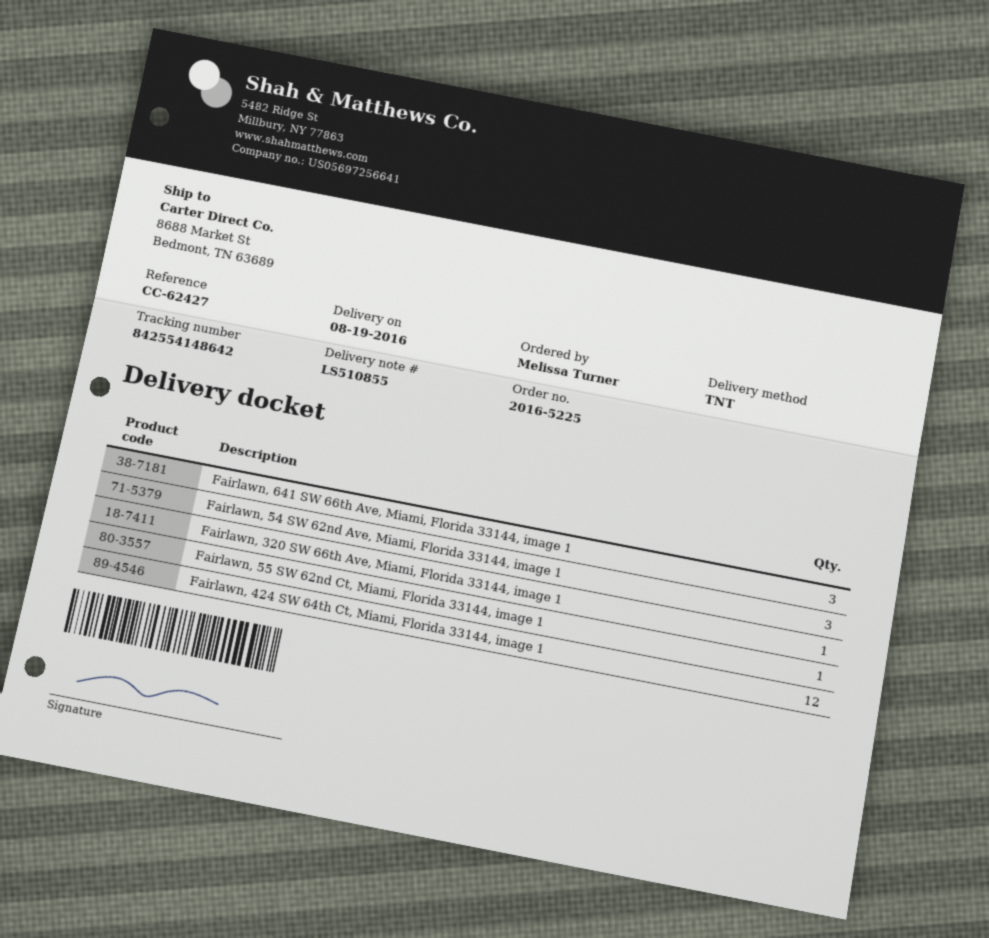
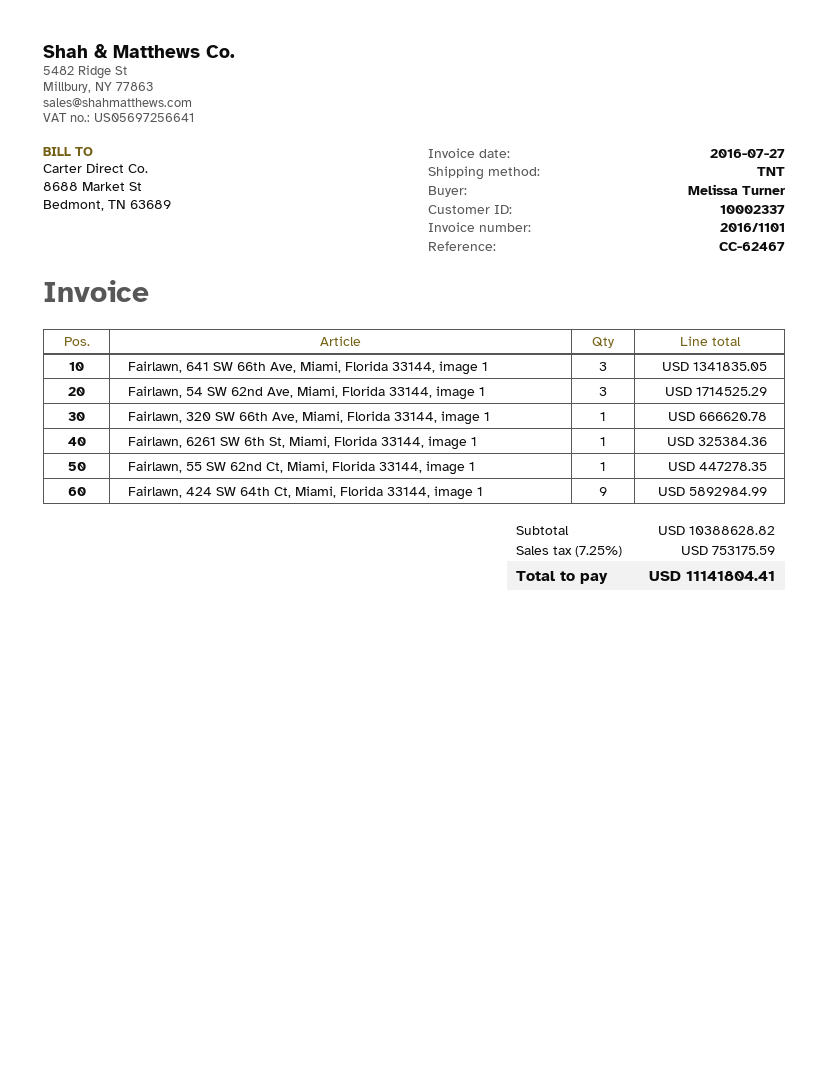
reference: CC-62427 -> CC-62467
Fairlawn, 424 SW 64th Ct, Miami, Florida 33144, image 1: 12 -> 9
Fairlawn, 6261 SW 6th St, Miami, Florida 33144, image 1: none -> 1

